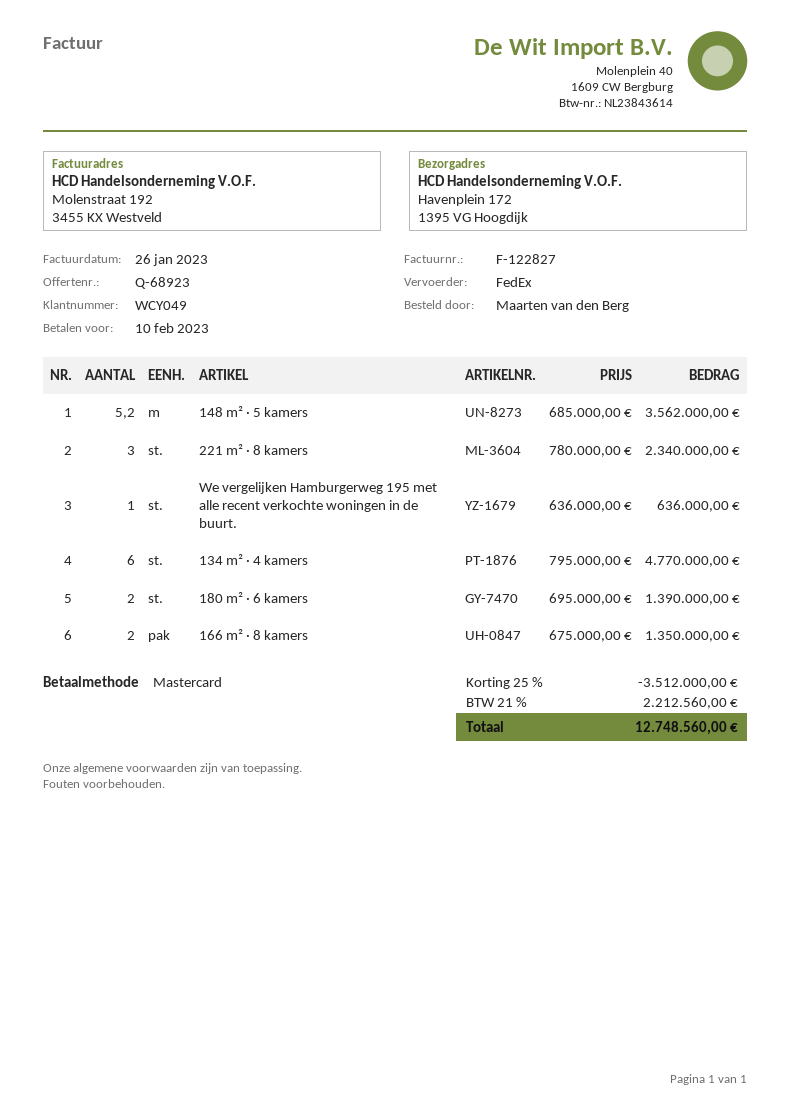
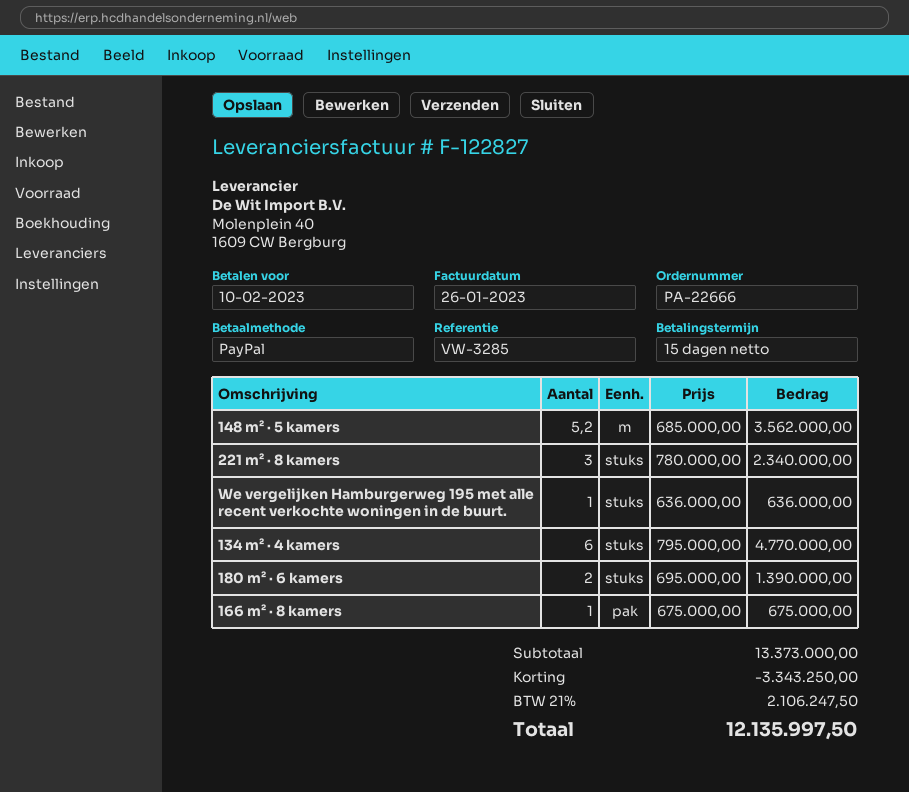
payment method: Mastercard -> PayPal
166 m² · 8 kamers: 2 x 675000.00 = 1350000.00 -> 1 x 675000.00 = 675000.00
discount: 3512000.00 -> 3343250.00
tax: 21% = 2212560.00 -> 21% = 2106247.50
total: 12748560.00 -> 12135997.50

